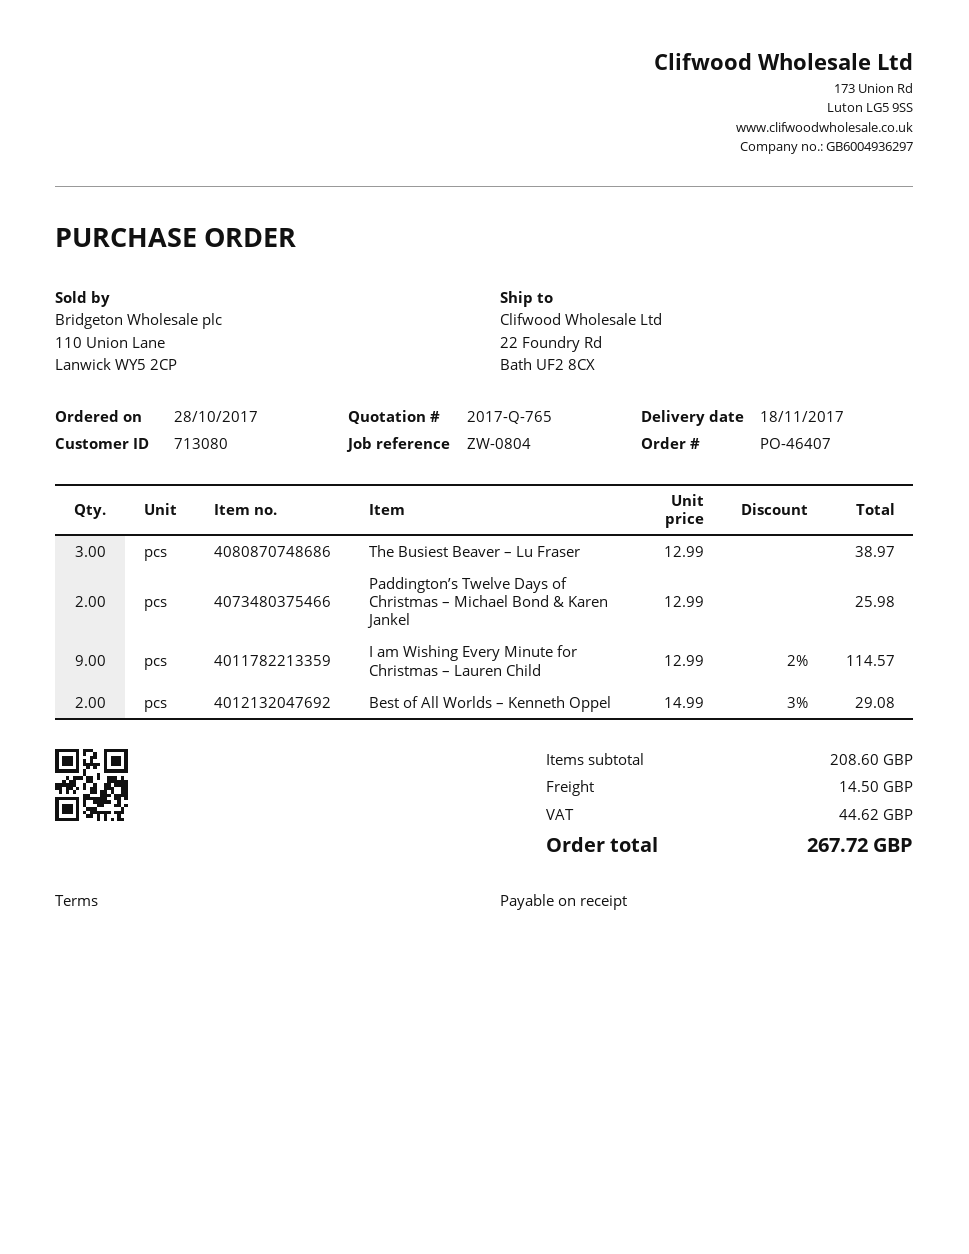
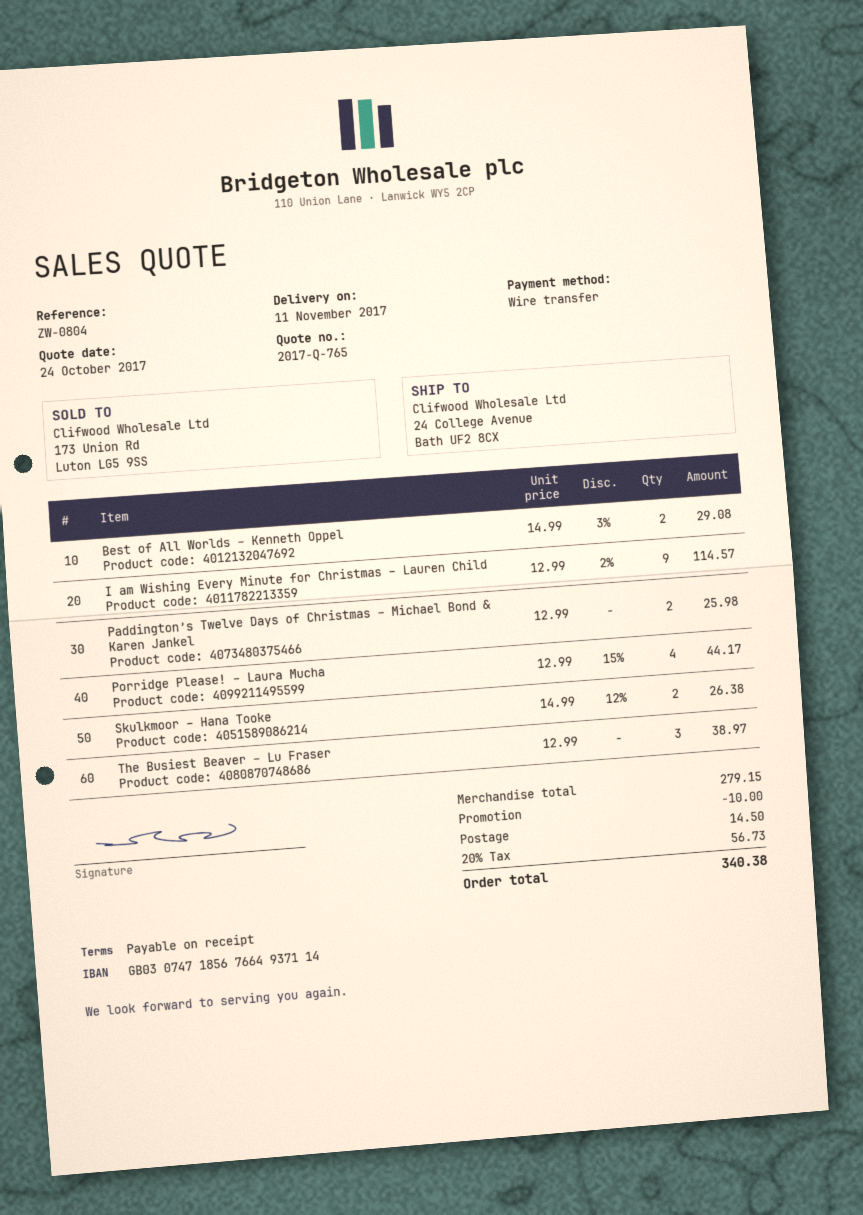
delivery date: 2017-11-18 -> 2017-11-11
ship to: 22 Foundry Rd, Bath UF2 8CX -> 24 College Avenue, Bath UF2 8CX
Porridge Please! – Laura Mucha: none -> 4 x 12.99 - 15% = 44.17
Skulkmoor – Hana Tooke: none -> 2 x 14.99 - 12% = 26.38
subtotal: 208.60 -> 279.15
discount: none -> 10.00
tax: 44.62 -> 56.73
total: 267.72 -> 340.38

